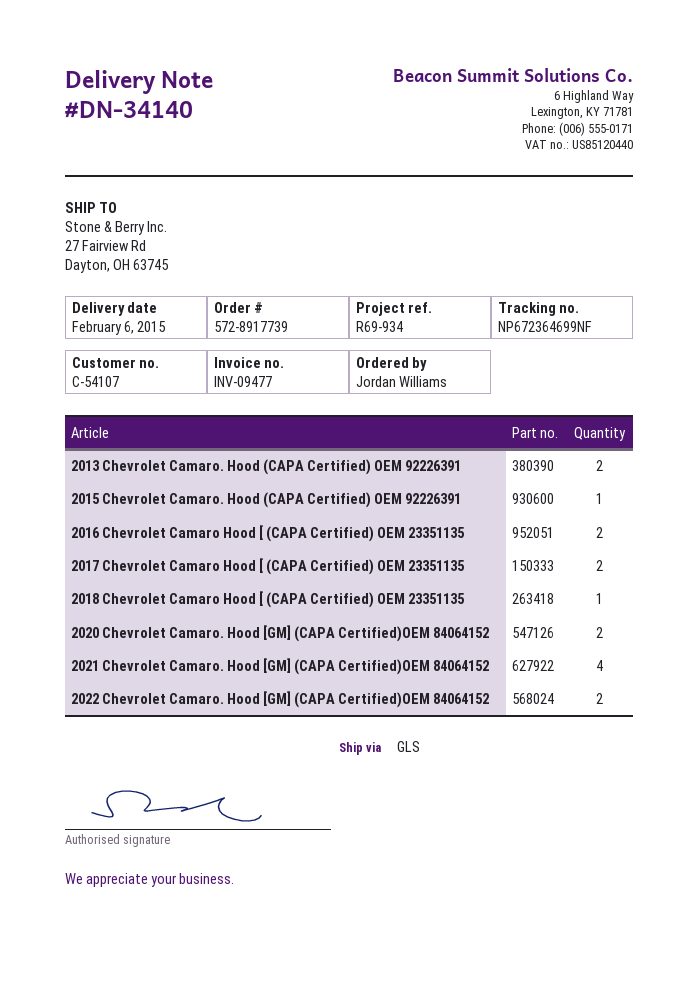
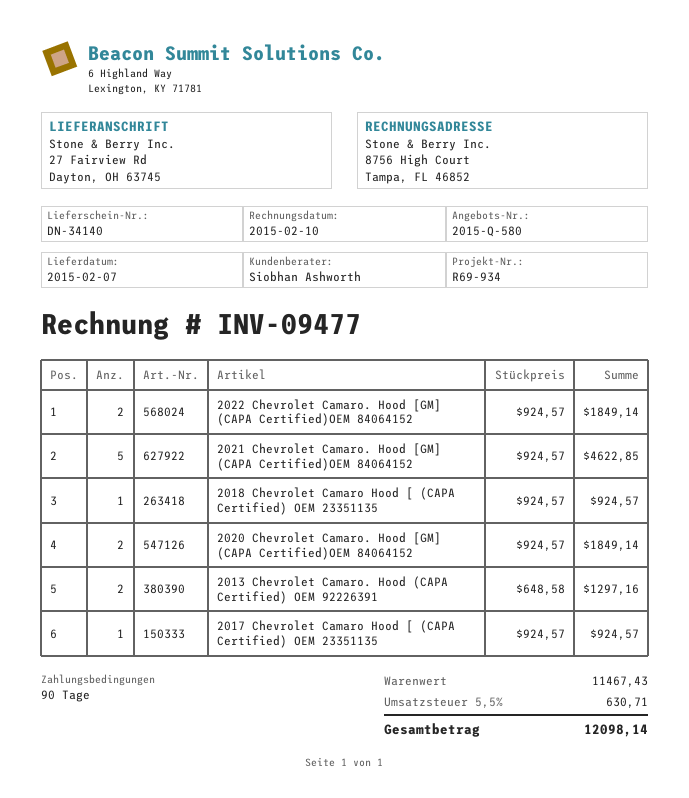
delivery date: 2015-02-06 -> 2015-02-07
2015 Chevrolet Camaro. Hood (CAPA Certified) OEM 92226391: 1 -> none
2016 Chevrolet Camaro Hood [ (CAPA Certified) OEM 23351135: 2 -> none
2017 Chevrolet Camaro Hood [ (CAPA Certified) OEM 23351135: 2 -> 1
2021 Chevrolet Camaro. Hood [GM] (CAPA Certified)OEM 84064152: 4 -> 5

